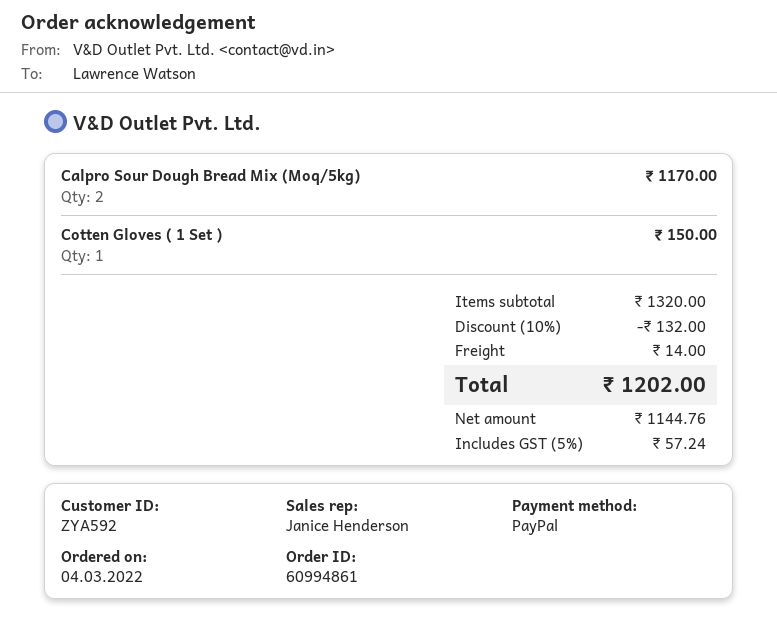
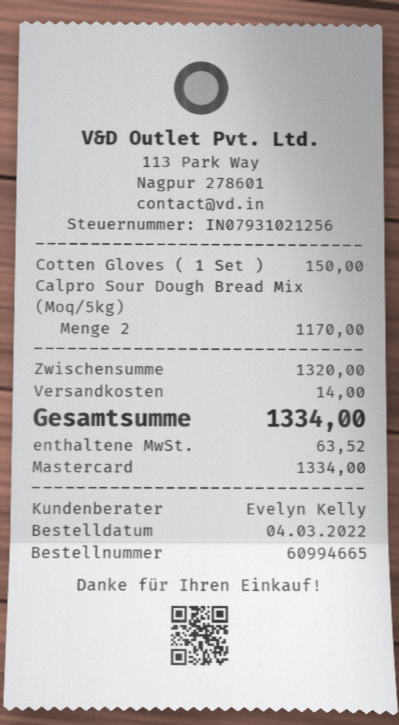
order number: 60994861 -> 60994665
sales rep: Janice Henderson -> Evelyn Kelly
payment method: PayPal -> Mastercard
discount: 10% = 132.00 -> none
tax: 57.24 -> 63.52
total: 1202.00 -> 1334.00

